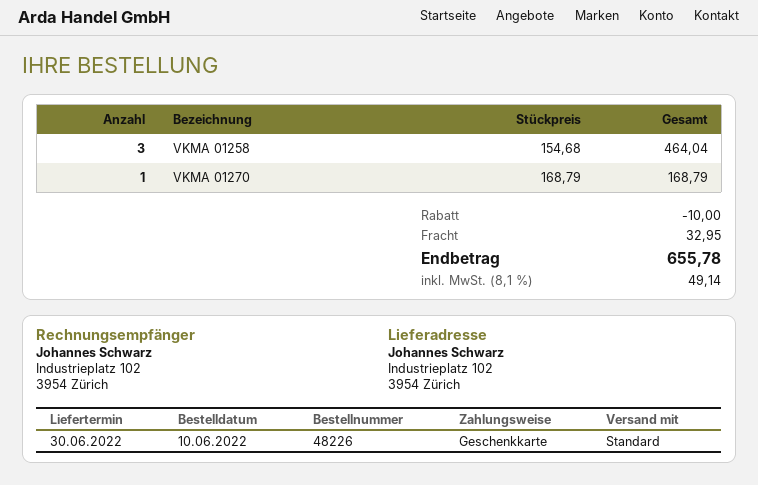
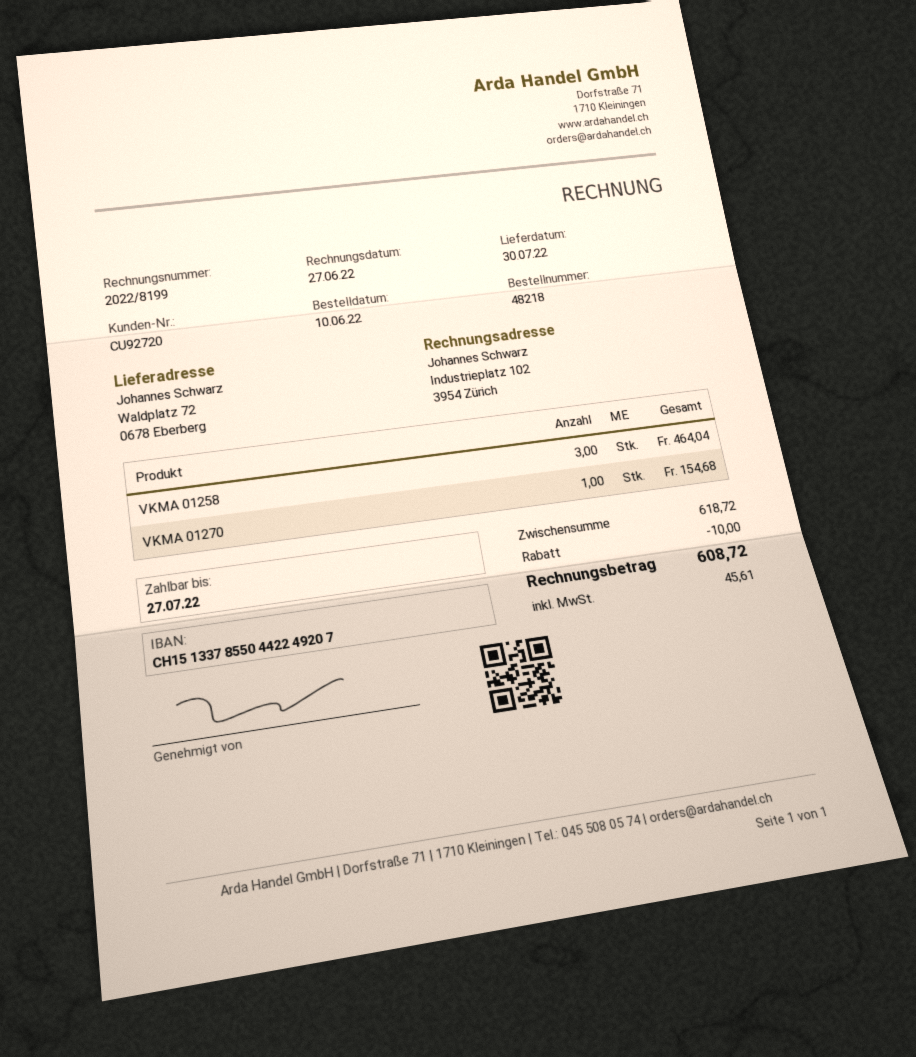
order number: 48226 -> 48218
delivery date: 2022-06-30 -> 2022-07-30
ship to: Industrieplatz 102, 3954 Zürich -> Waldplatz 72, 0678 Eberberg
VKMA 01270: 1 for 168.79 -> 1 for 154.68
shipping: 32.95 -> none
tax: 49.14 -> 45.61
total: 655.78 -> 608.72

